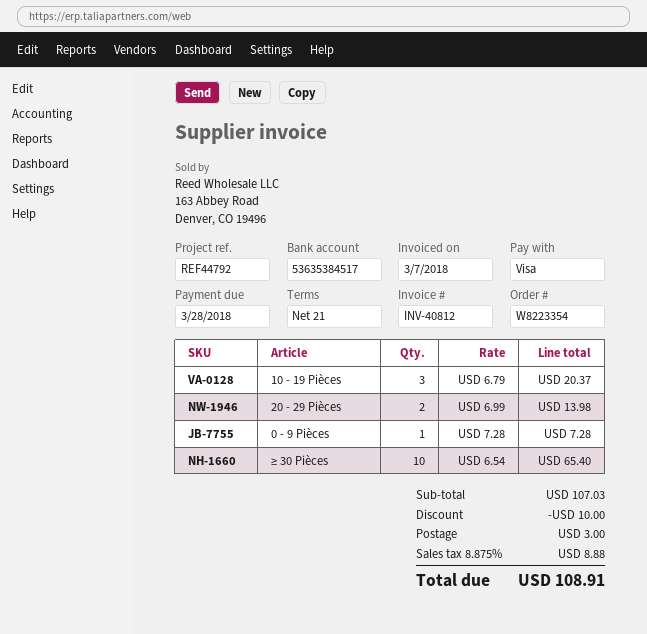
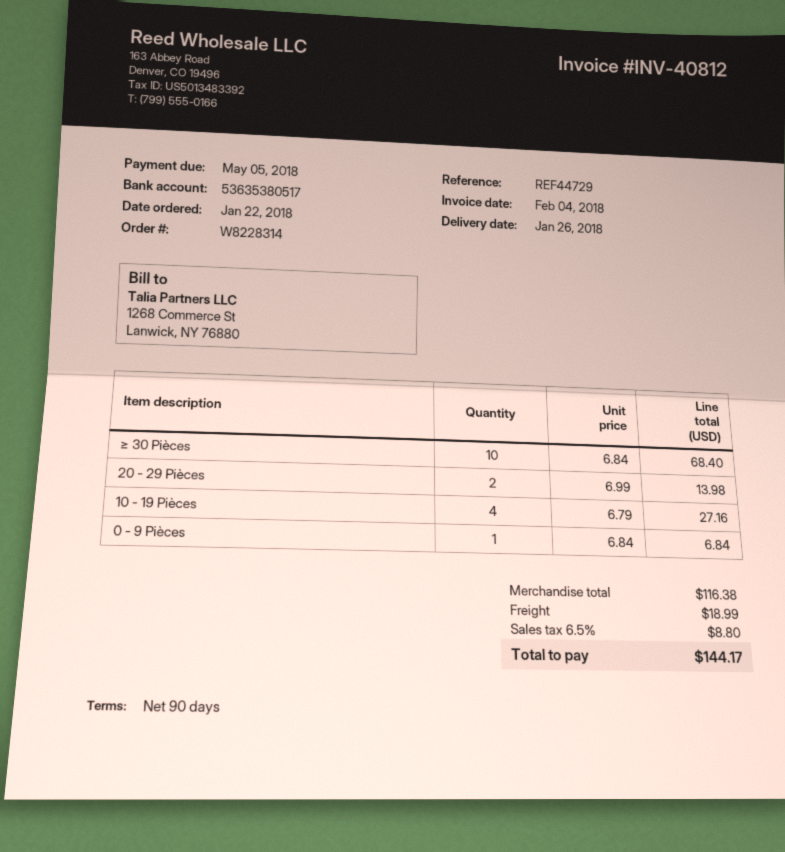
order number: W8223354 -> W8228314
invoice date: 2018-03-07 -> 2018-02-04
payment terms: 21 days -> 90 days
due date: 2018-03-28 -> 2018-05-05
reference: REF44792 -> REF44729
bank account: 53635384517 -> 53635380517
10 - 19 Pièces: 3 x 6.79 = 20.37 -> 4 x 6.79 = 27.16
0 - 9 Pièces: 1 x 7.28 = 7.28 -> 1 x 6.84 = 6.84
≥ 30 Pièces: 10 x 6.54 = 65.40 -> 10 x 6.84 = 68.40
subtotal: 107.03 -> 116.38
discount: 10.00 -> none
shipping: 3.00 -> 18.99
tax: 8.875% = 8.88 -> 6.5% = 8.80
total: 108.91 -> 144.17

